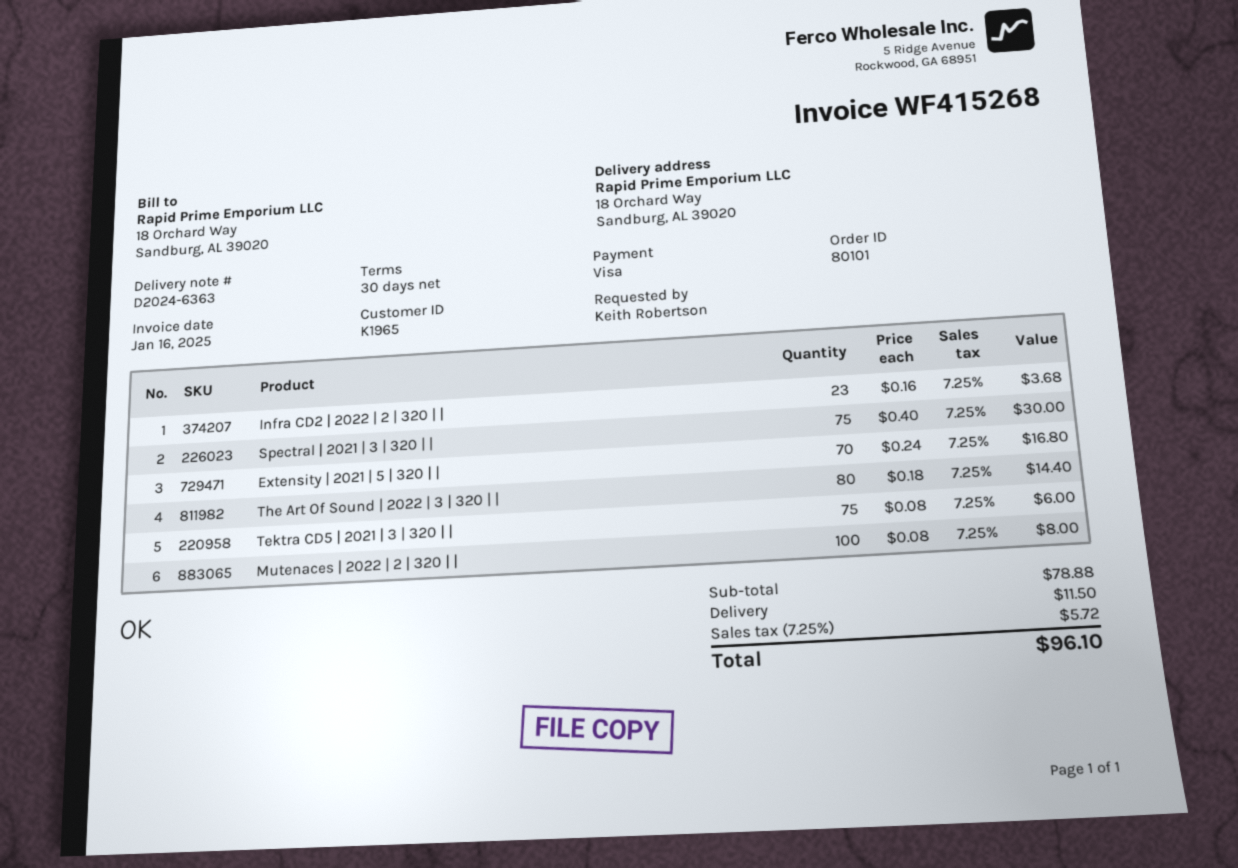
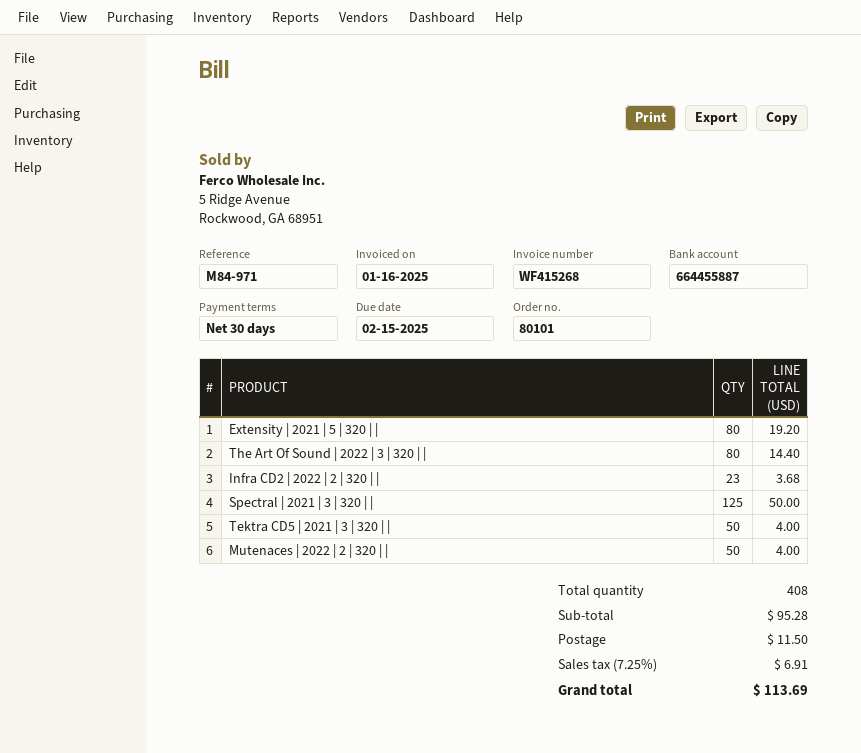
Spectral | 2021 | 3 | 320 | |: 75 for 30.00 -> 125 for 50.00
Extensity | 2021 | 5 | 320 | |: 70 for 16.80 -> 80 for 19.20
Tektra CD5 | 2021 | 3 | 320 | |: 75 for 6.00 -> 50 for 4.00
Mutenaces | 2022 | 2 | 320 | |: 100 for 8.00 -> 50 for 4.00
subtotal: 78.88 -> 95.28
tax: 7.25% = 5.72 -> 7.25% = 6.91
total: 96.10 -> 113.69

